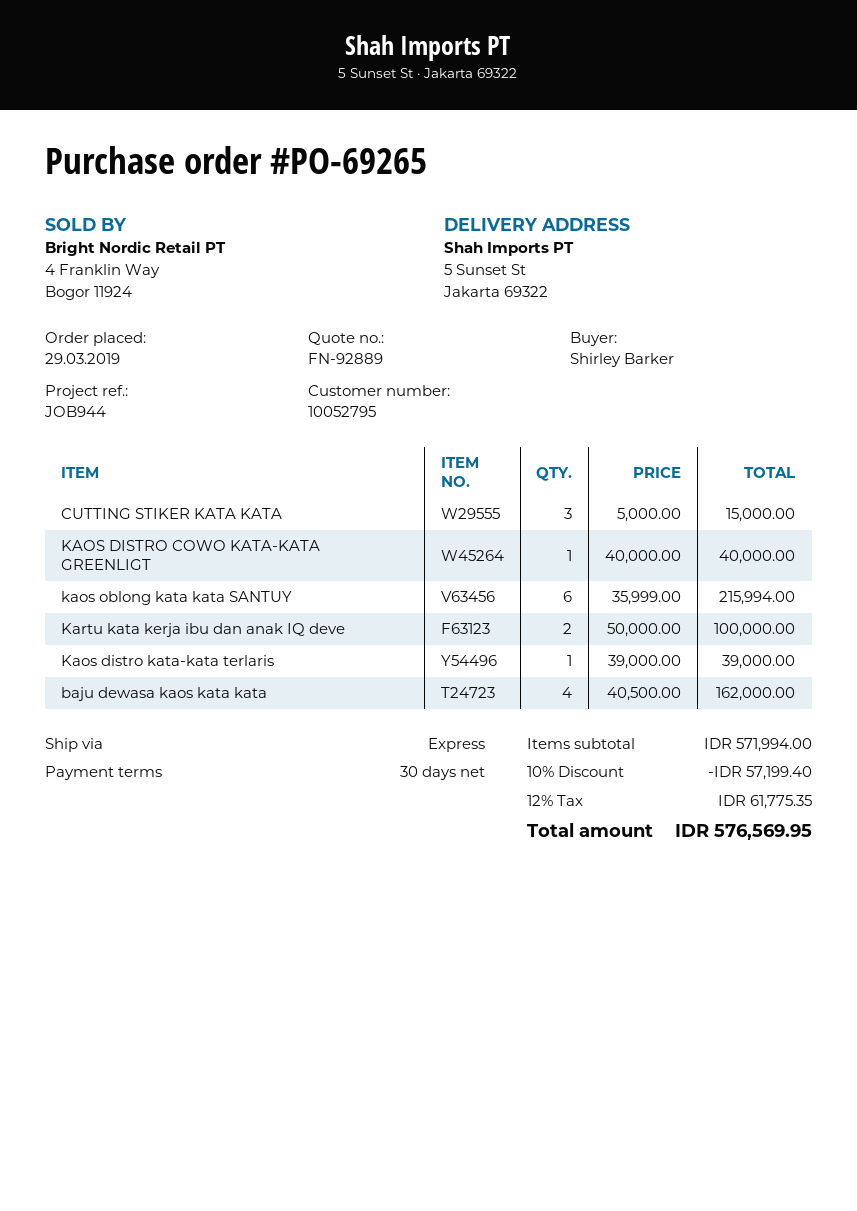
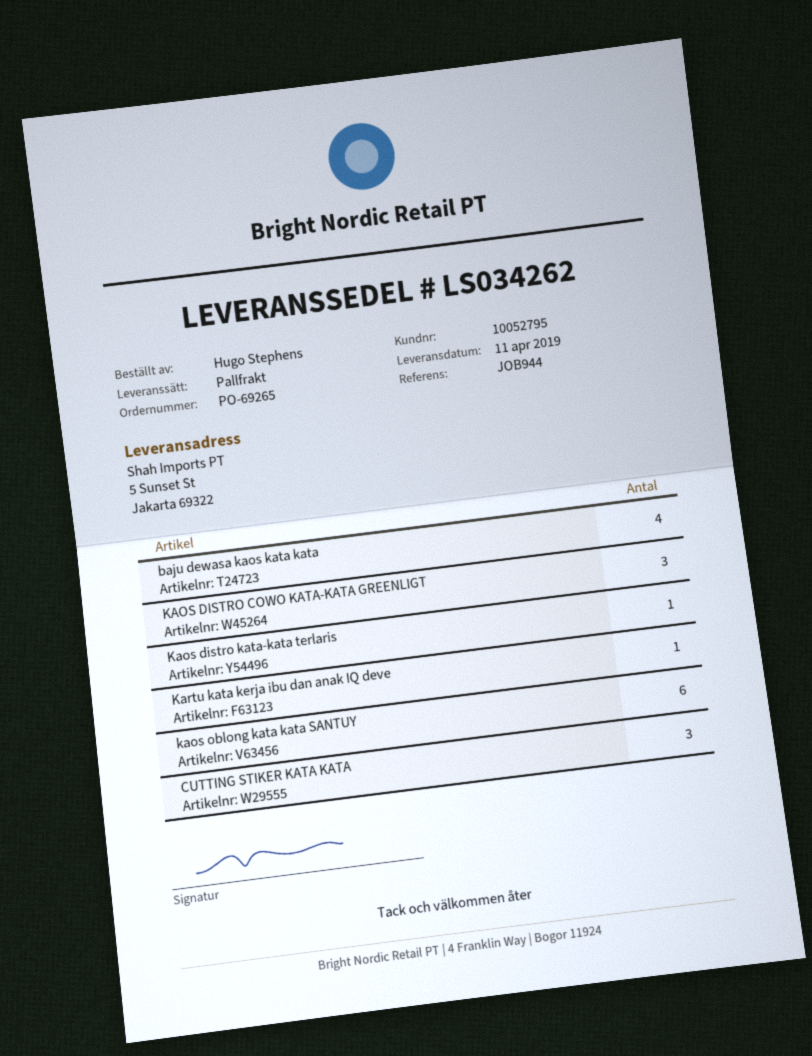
ordered by: Shirley Barker -> Hugo Stephens
shipping method: express -> pallet freight
KAOS DISTRO COWO KATA-KATA GREENLIGT: 1 -> 3
Kartu kata kerja ibu dan anak IQ deve: 2 -> 1

